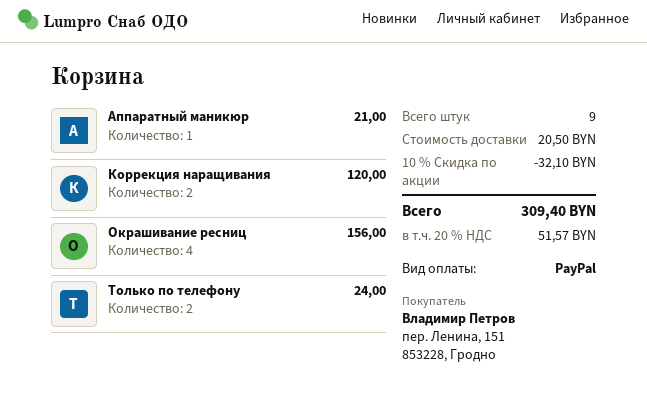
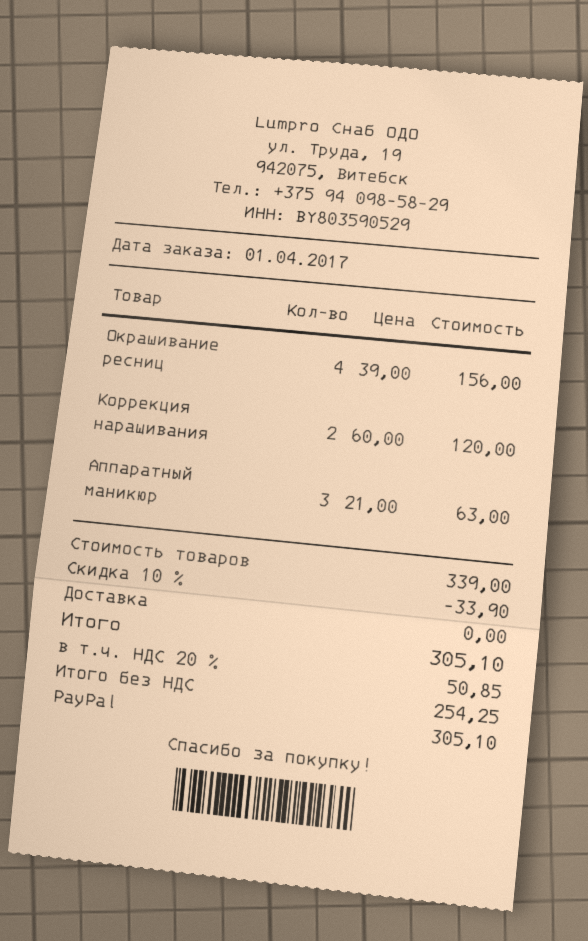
Аппаратный маникюр: 1 for 21.00 -> 3 for 63.00
Только по телефону: 2 for 24.00 -> none
discount: 10% = 32.10 -> 10% = 33.90
shipping: 20.50 -> 0.00
tax: 20% = 51.57 -> 20% = 50.85
total: 309.40 -> 305.10

